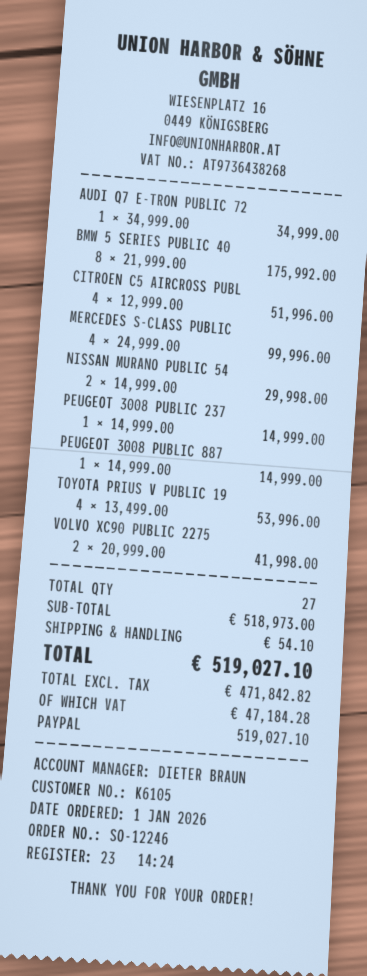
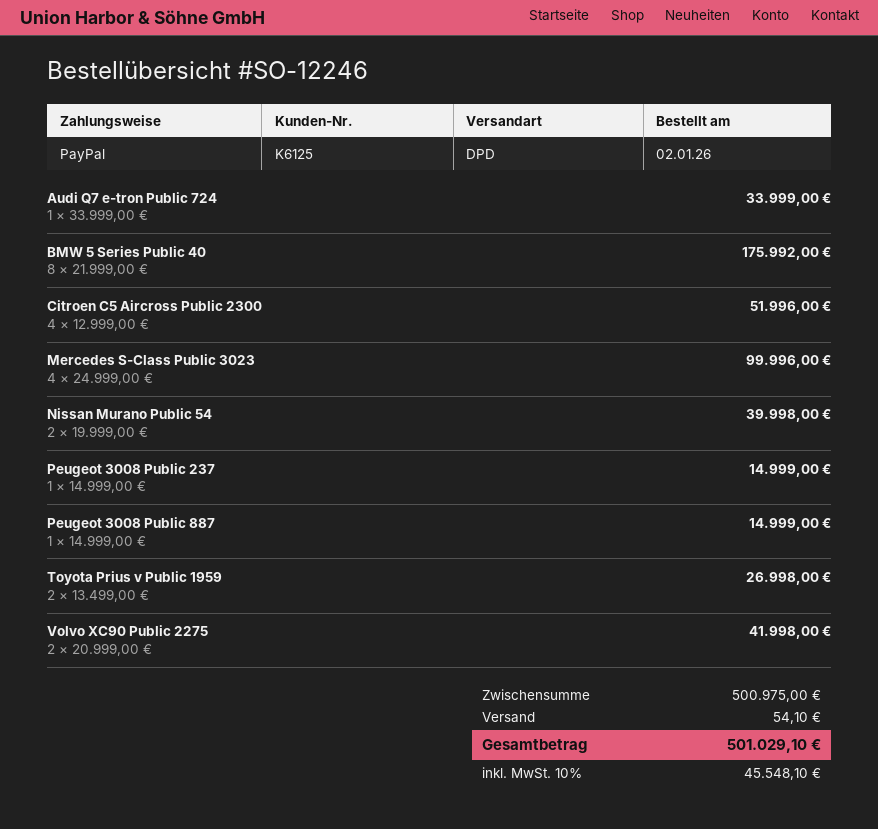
order date: 2026-01-01 -> 2026-01-02
customer number: K6105 -> K6125
AUDI Q7 E-TRON PUBLIC 72: 1 x 34999.00 = 34999.00 -> 1 x 33999.00 = 33999.00
NISSAN MURANO PUBLIC 54: 2 x 14999.00 = 29998.00 -> 2 x 19999.00 = 39998.00
TOYOTA PRIUS V PUBLIC 19: 4 x 13499.00 = 53996.00 -> 2 x 13499.00 = 26998.00
subtotal: 518973.00 -> 500975.00
tax: 47184.28 -> 45548.10
total: 519027.10 -> 501029.10

